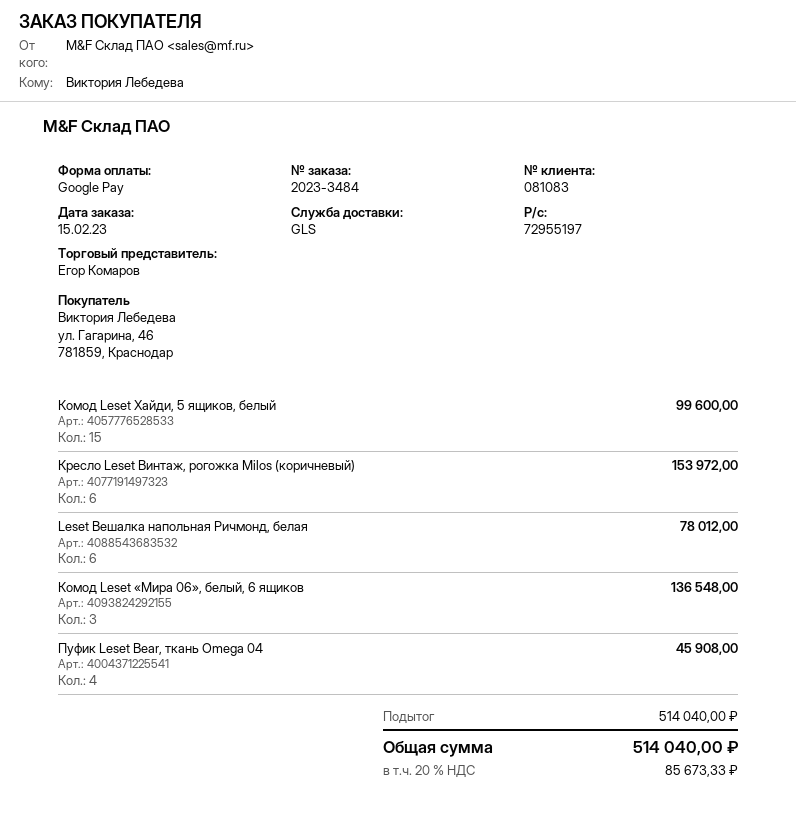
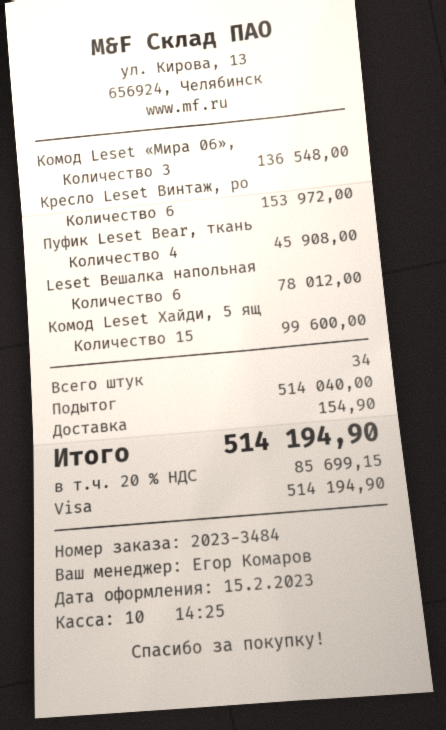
payment method: Google Pay -> Visa
shipping: none -> 154.90
tax: 20% = 85673.33 -> 20% = 85699.15
total: 514040.00 -> 514194.90

